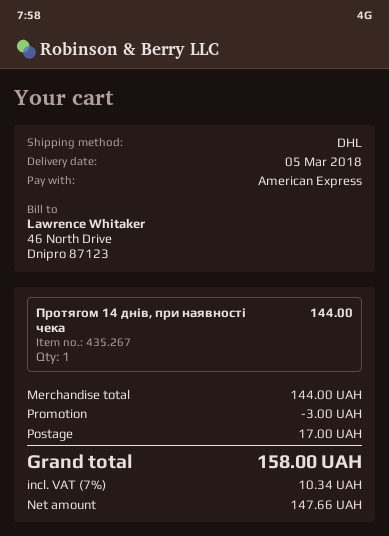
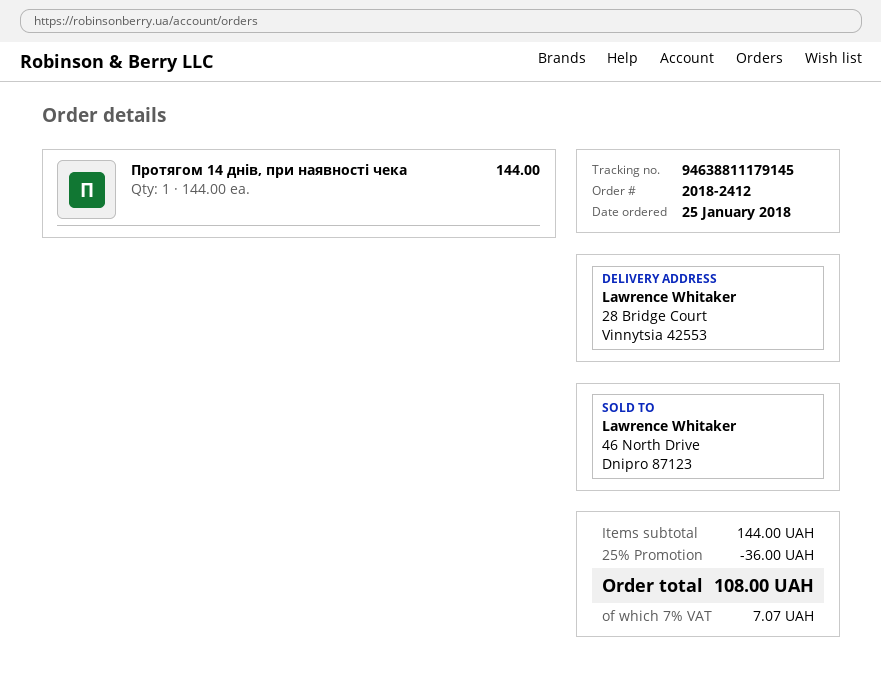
discount: 3.00 -> 36.00
shipping: 17.00 -> none
tax: 7% = 10.34 -> 7% = 7.07
total: 158.00 -> 108.00

